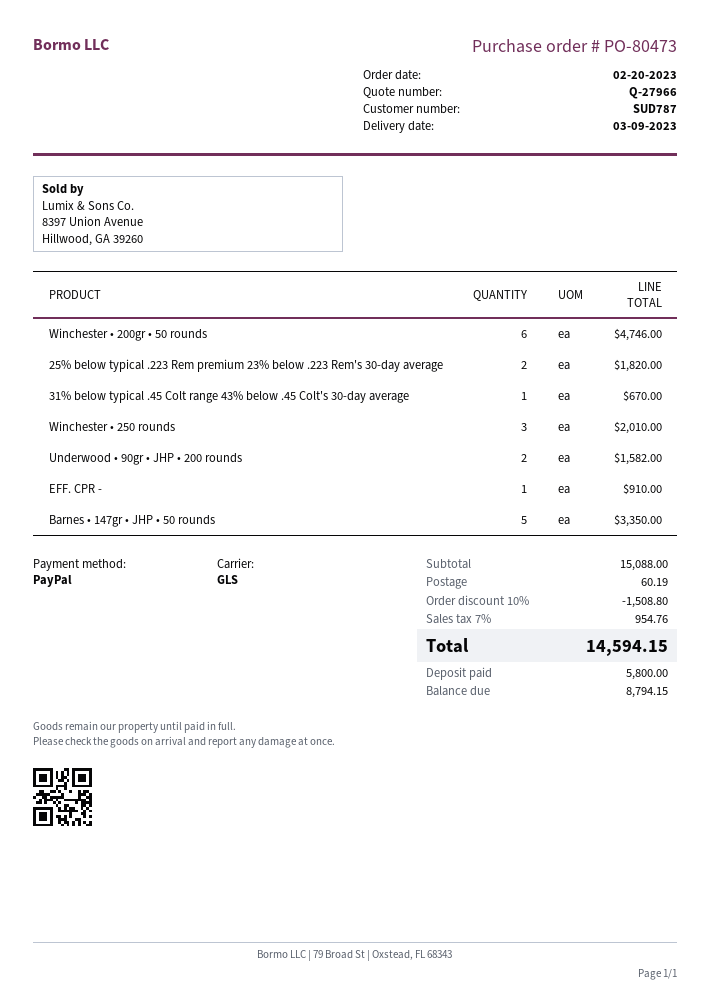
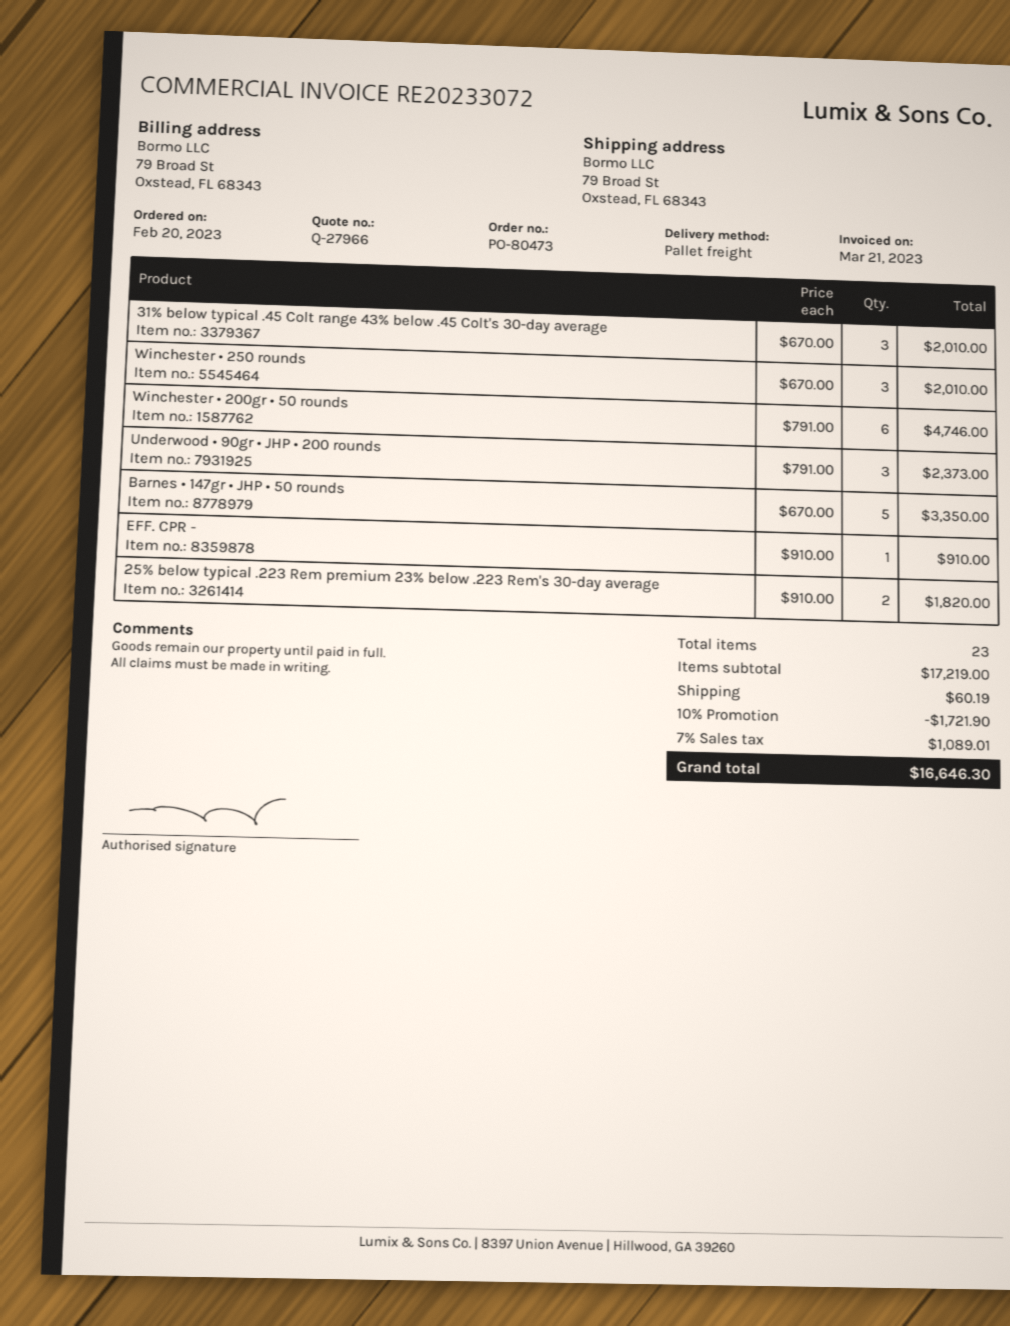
shipping method: GLS -> pallet freight
31% below typical .45 Colt range 43% below .45 Colt's 30-day average: 1 for 670.00 -> 3 for 2010.00
Underwood • 90gr • JHP • 200 rounds: 2 for 1582.00 -> 3 for 2373.00
subtotal: 15088.00 -> 17219.00
discount: 10% = 1508.80 -> 10% = 1721.90
tax: 7% = 954.76 -> 7% = 1089.01
total: 14594.15 -> 16646.30

